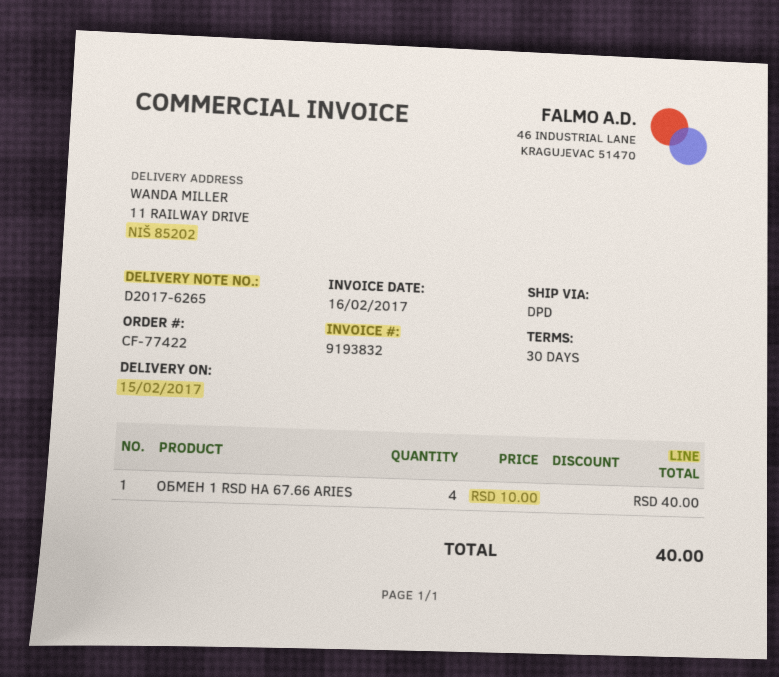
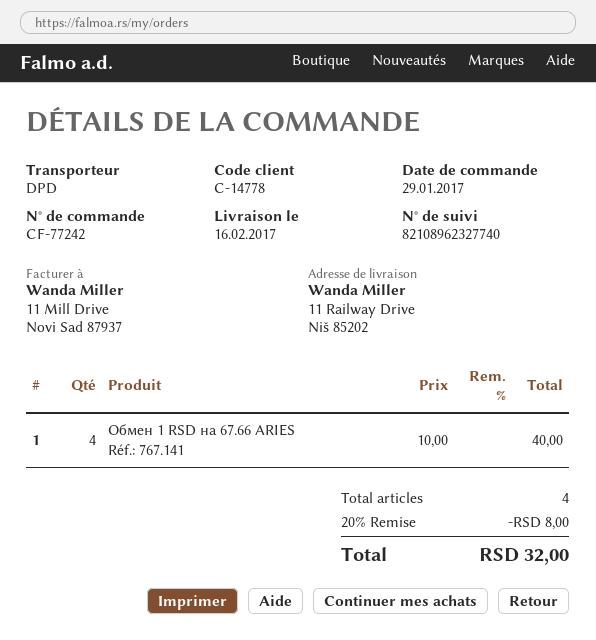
order number: CF-77422 -> CF-77242
delivery date: 2017-02-15 -> 2017-02-16
discount: none -> 20% = 8.00
total: 40.00 -> 32.00

